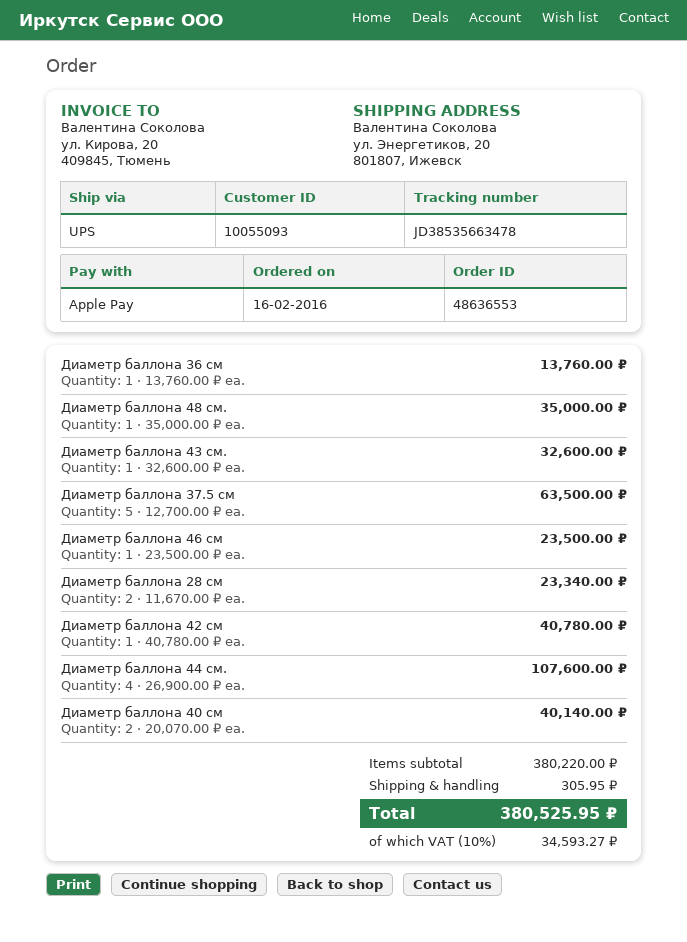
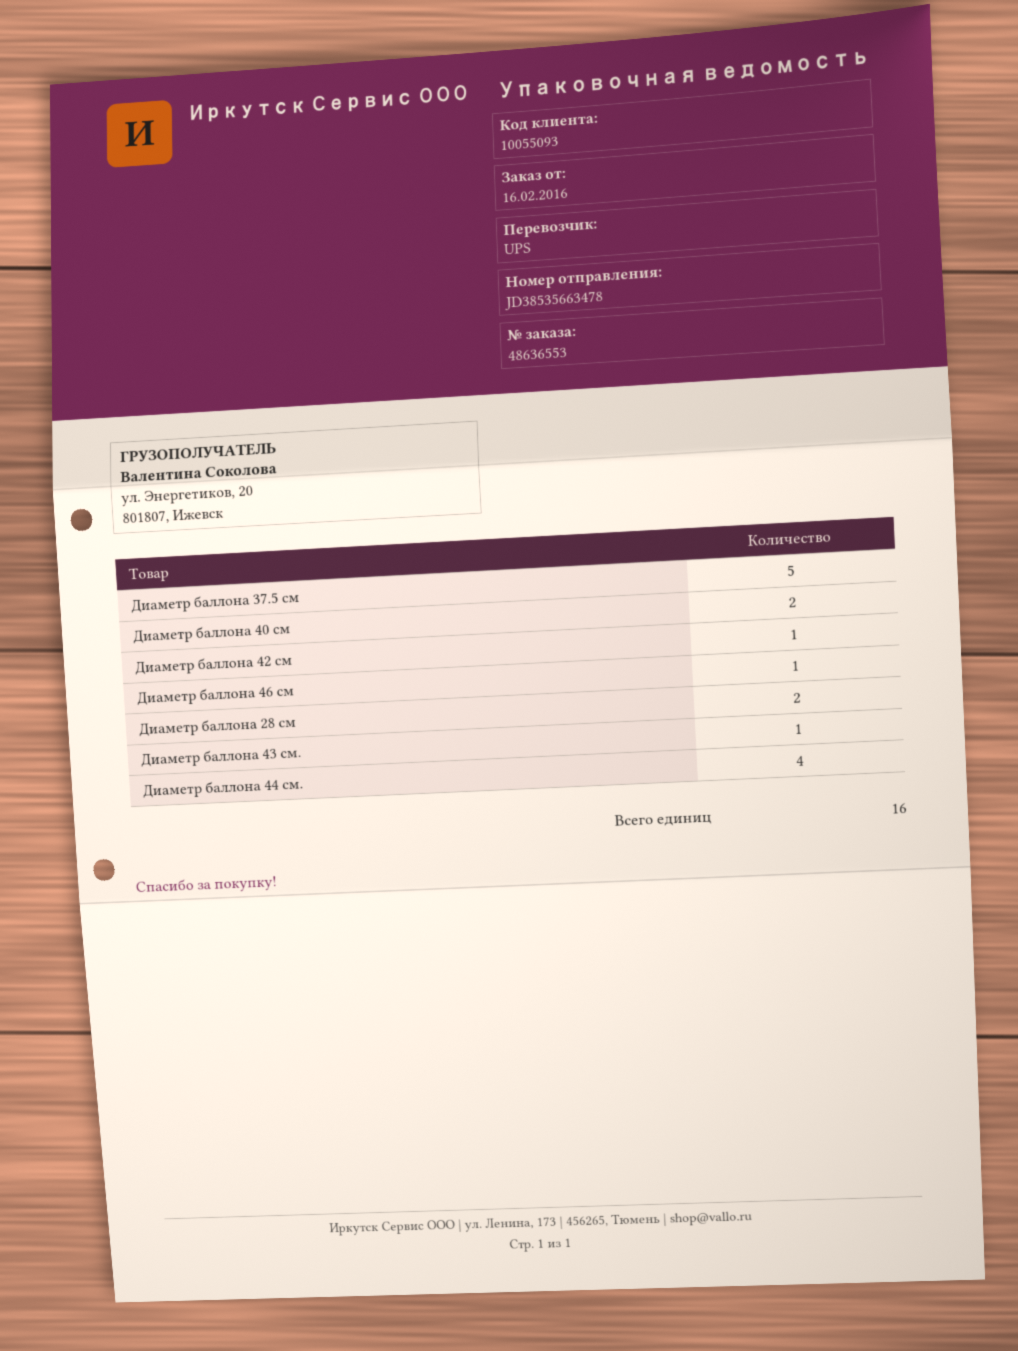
Диаметр баллона 36 см: 1 -> none
Диаметр баллона 48 см.: 1 -> none

